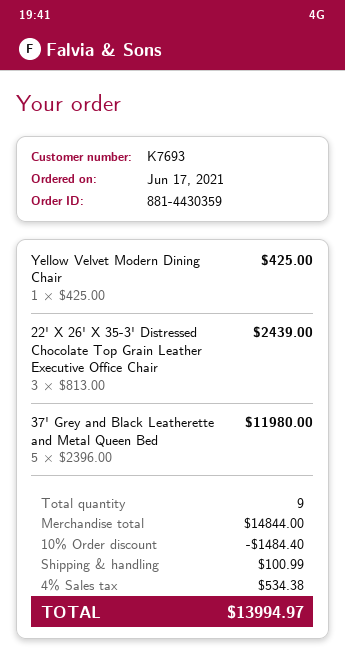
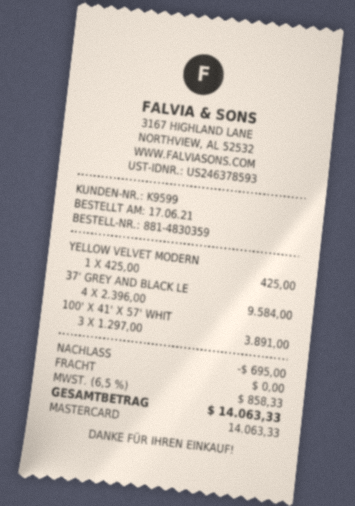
order number: 881-4430359 -> 881-4830359
customer number: K7693 -> K9599
22' X 26' X 35-3' Distressed Chocolate Top Grain Leather Executive Office Chair: 3 x 813.00 = 2439.00 -> none
37' Grey and Black Leatherette and Metal Queen Bed: 5 x 2396.00 = 11980.00 -> 4 x 2396.00 = 9584.00
100' X 41' X 57' WHIT: none -> 3 x 1297.00 = 3891.00
discount: 1484.40 -> 695.00
shipping: 100.99 -> 0.00
tax: 4% = 534.38 -> 6.5% = 858.33
total: 13994.97 -> 14063.33

